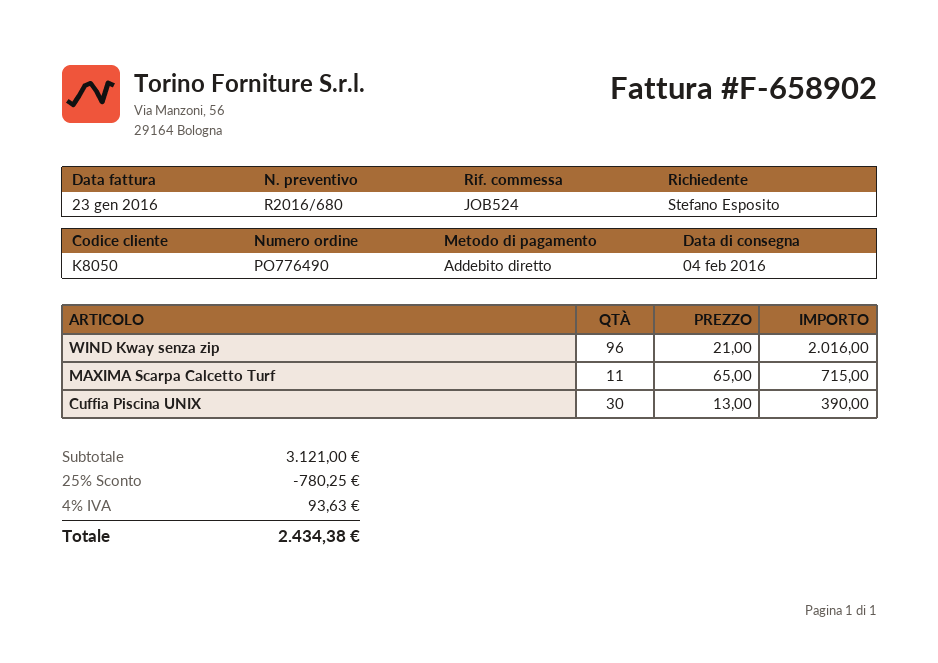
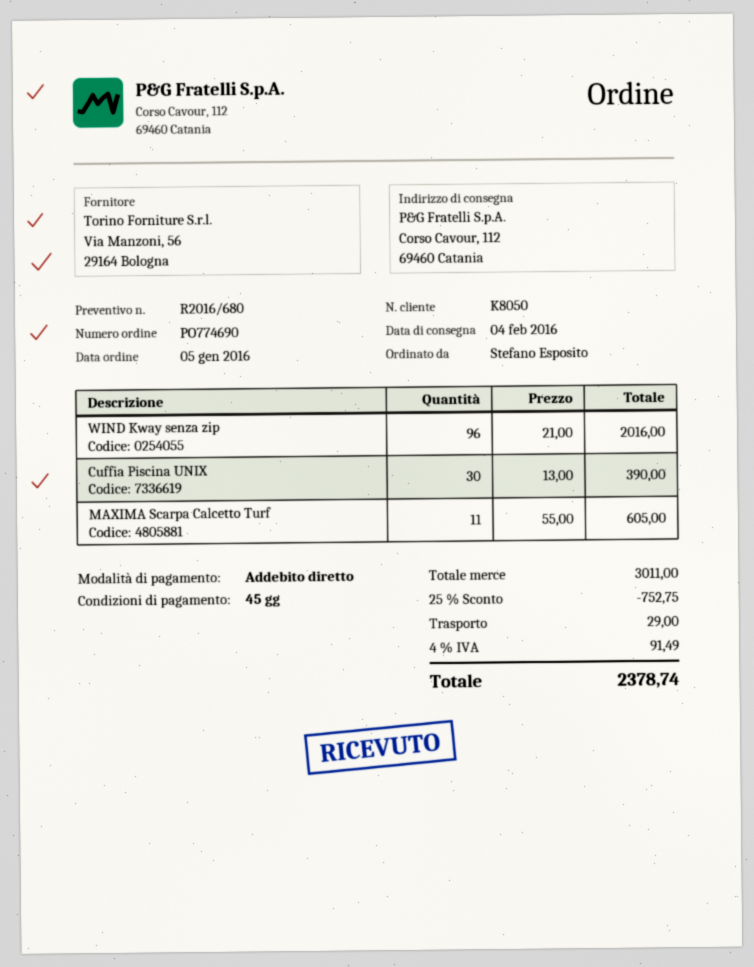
order number: PO776490 -> PO774690
MAXIMA Scarpa Calcetto Turf: 11 x 65.00 = 715.00 -> 11 x 55.00 = 605.00
subtotal: 3121.00 -> 3011.00
discount: 25% = 780.25 -> 25% = 752.75
shipping: none -> 29.00
tax: 4% = 93.63 -> 4% = 91.49
total: 2434.38 -> 2378.74

